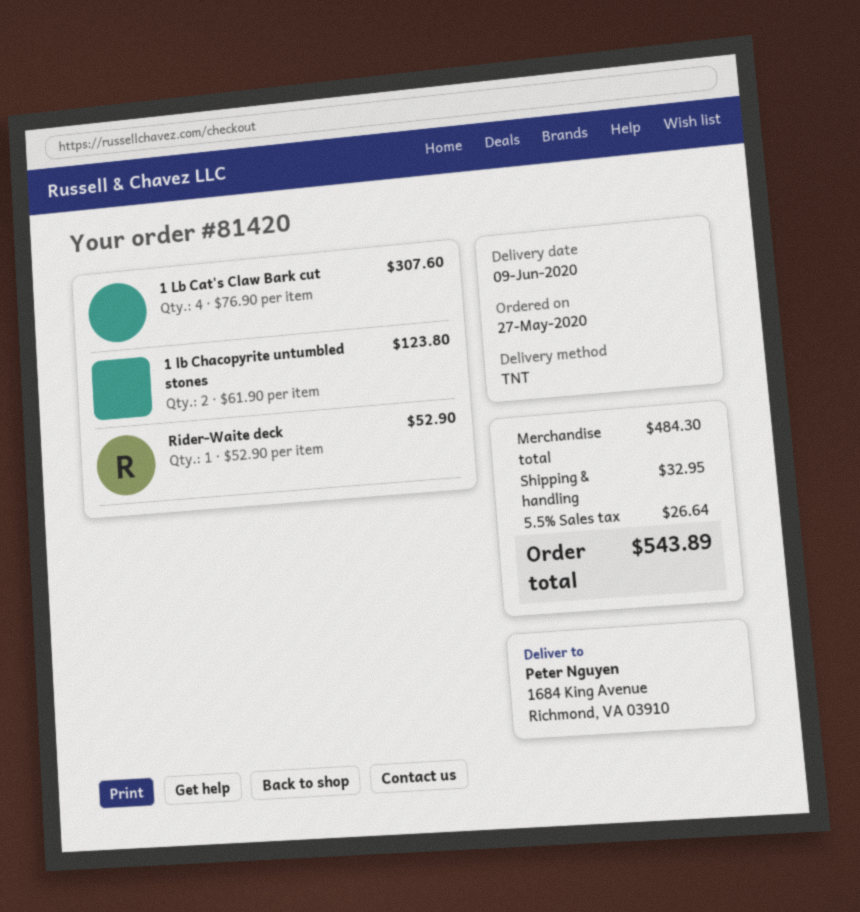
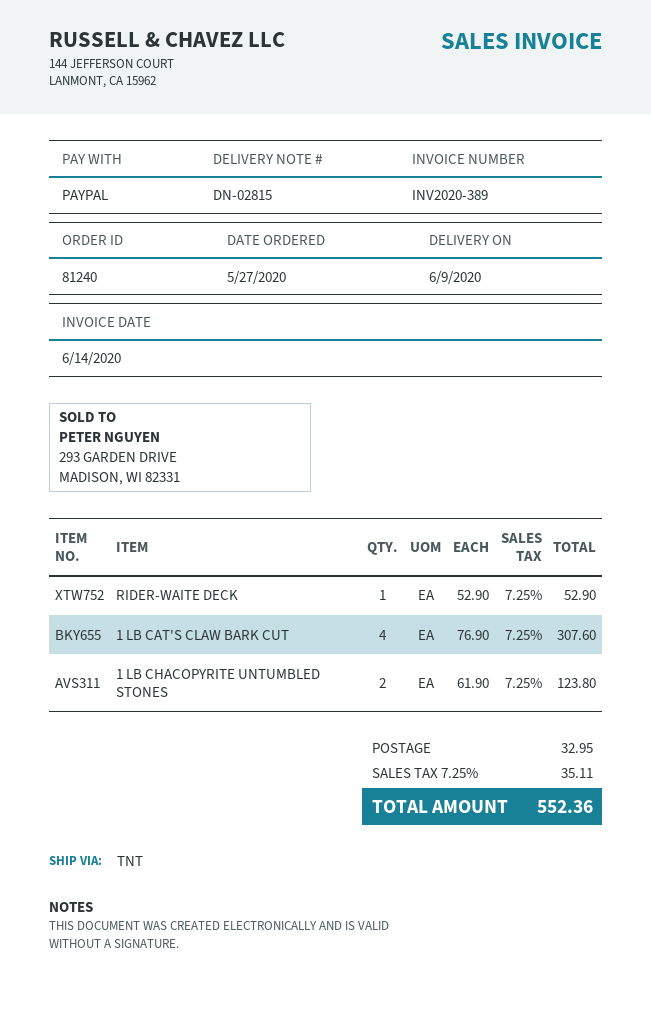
order number: 81420 -> 81240
tax: 5.5% = 26.64 -> 7.25% = 35.11
total: 543.89 -> 552.36

